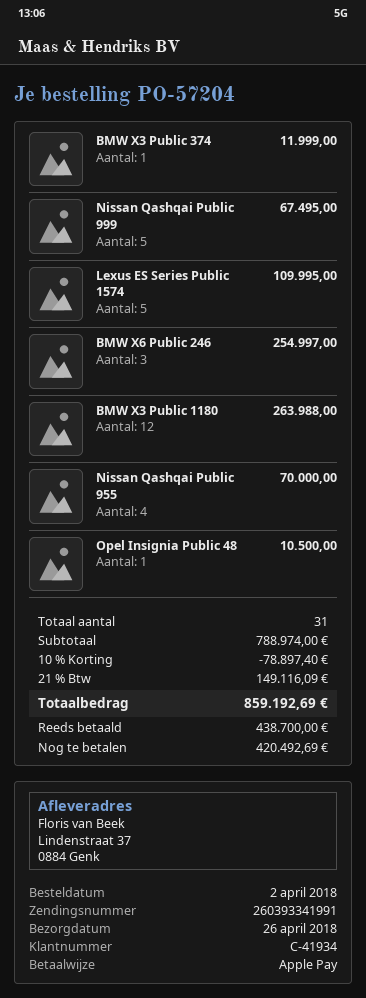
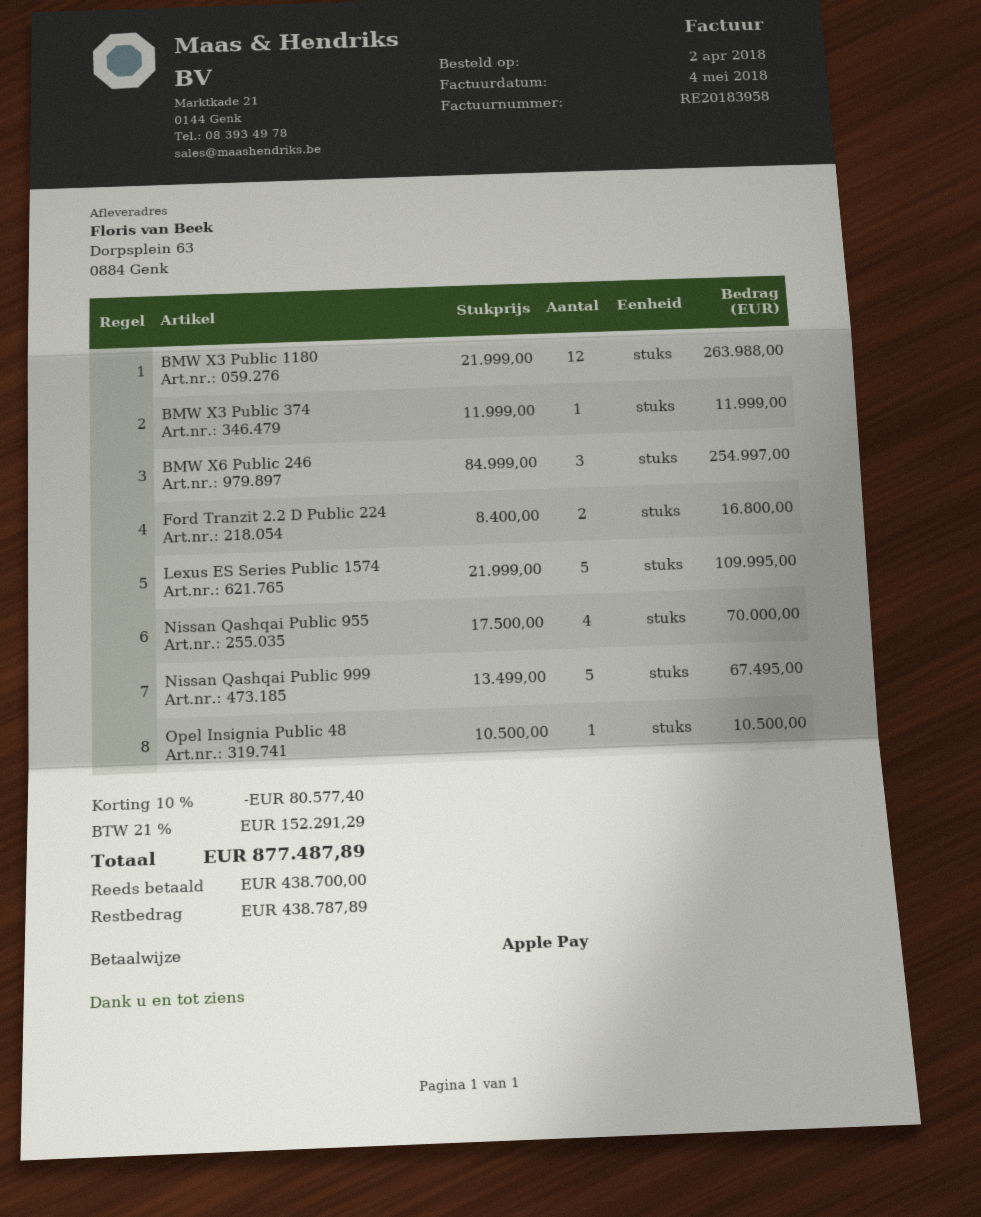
ship to: Lindenstraat 37, 0884 Genk -> Dorpsplein 63, 0884 Genk
Ford Tranzit 2.2 D Public 224: none -> 2 for 16800.00
discount: 10% = 78897.40 -> 10% = 80577.40
tax: 21% = 149116.09 -> 21% = 152291.29
total: 859192.69 -> 877487.89
balance: 420492.69 -> 438787.89

